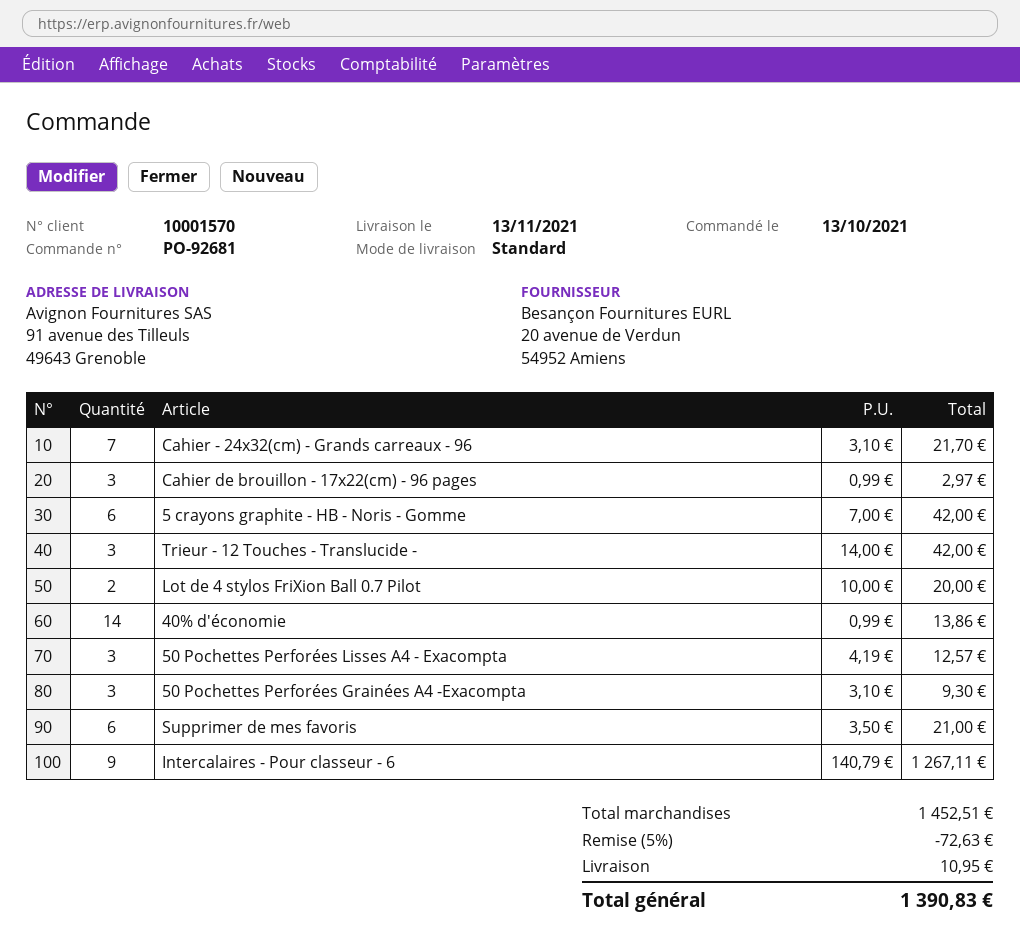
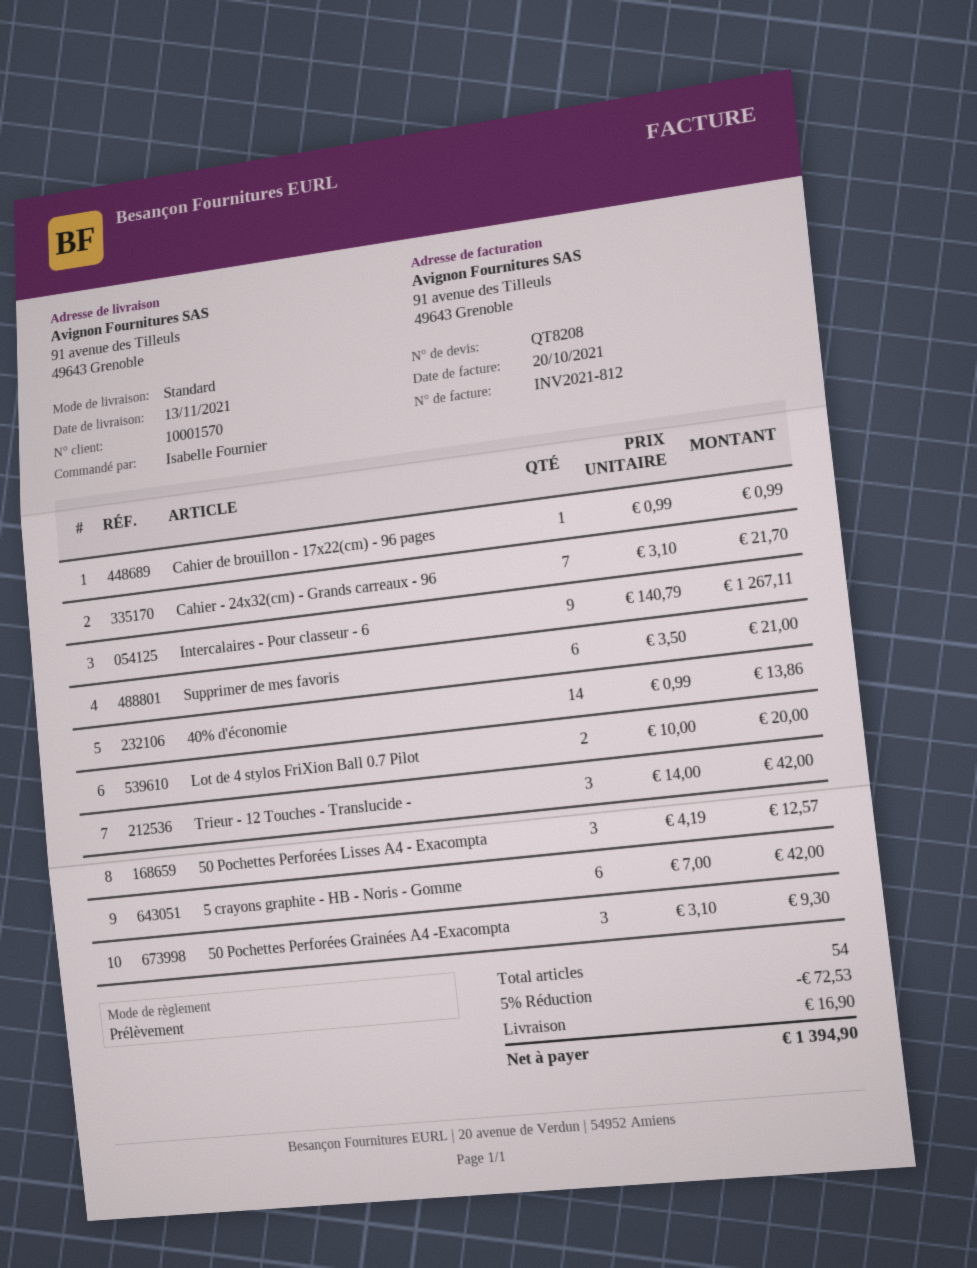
Cahier de brouillon - 17x22(cm) - 96 pages: 3 x 0.99 = 2.97 -> 1 x 0.99 = 0.99
discount: 5% = 72.63 -> 5% = 72.53
shipping: 10.95 -> 16.90
total: 1390.83 -> 1394.90

